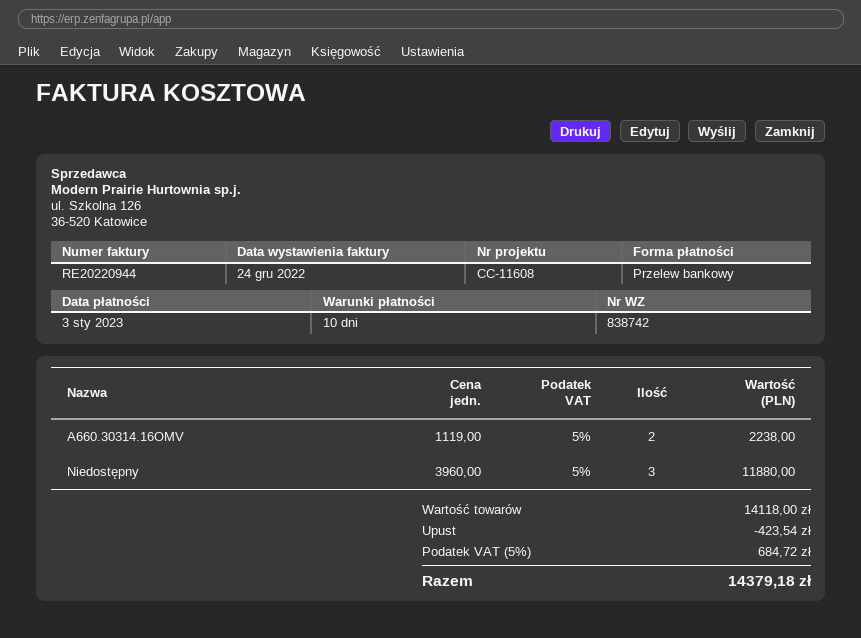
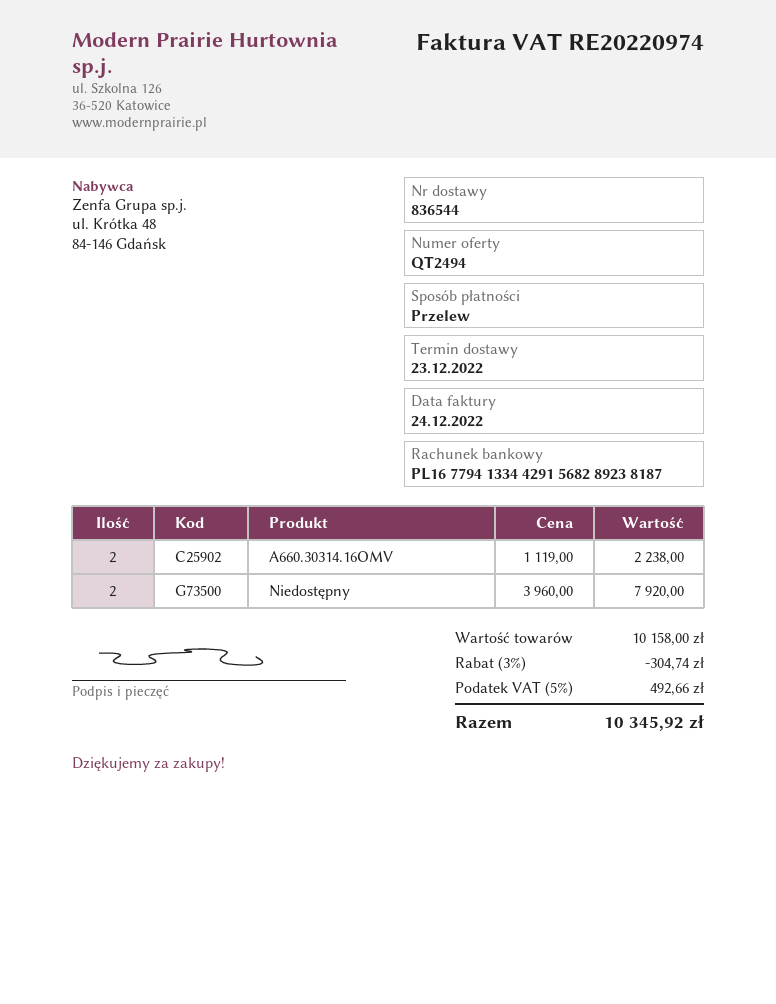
delivery note number: 838742 -> 836544
invoice number: RE20220944 -> RE20220974
Niedostępny: 3 x 3960.00 = 11880.00 -> 2 x 3960.00 = 7920.00
subtotal: 14118.00 -> 10158.00
discount: 423.54 -> 304.74
tax: 5% = 684.72 -> 5% = 492.66
total: 14379.18 -> 10345.92

